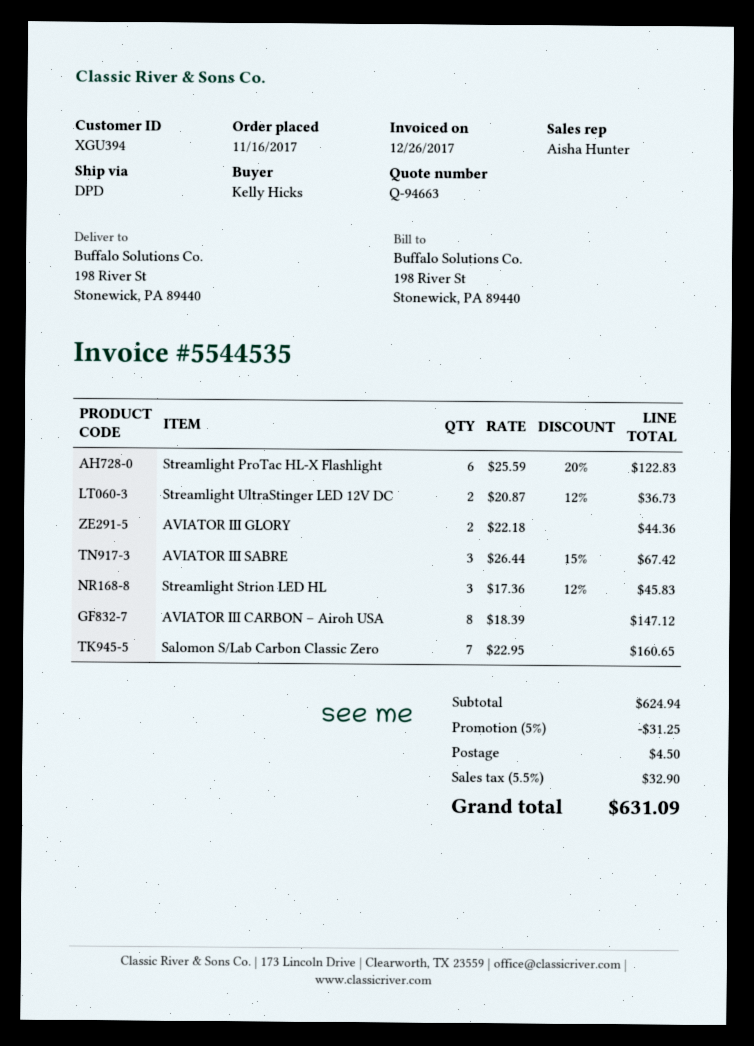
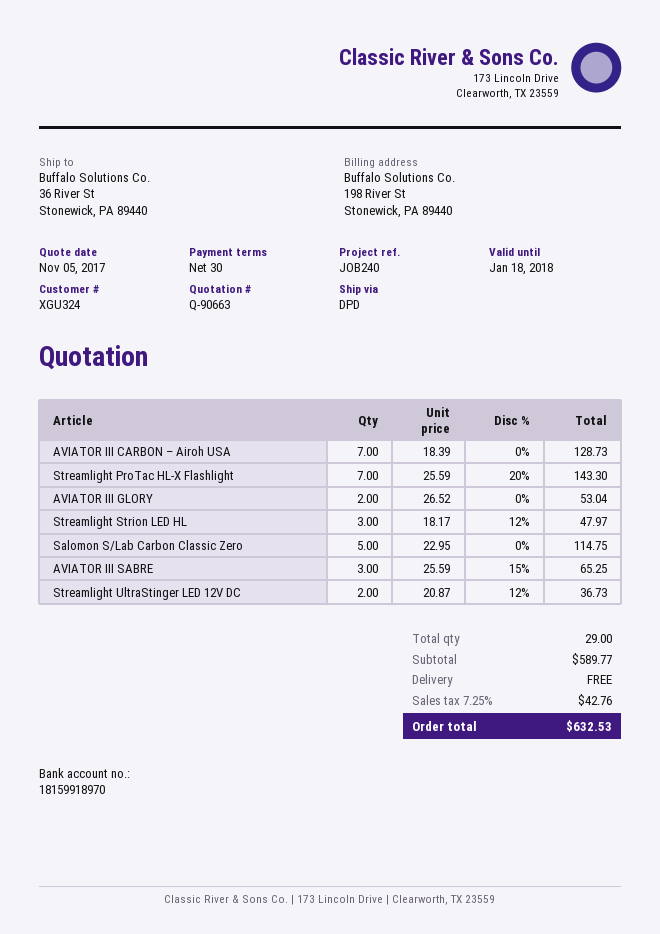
quote number: Q-94663 -> Q-90663
customer number: XGU394 -> XGU324
ship to: 198 River St, Stonewick, PA 89440 -> 36 River St, Stonewick, PA 89440
Streamlight ProTac HL-X Flashlight: 6 x 25.59 - 20% = 122.83 -> 7 x 25.59 - 20% = 143.30
AVIATOR III GLORY: 2 x 22.18 = 44.36 -> 2 x 26.52 = 53.04
AVIATOR III SABRE: 3 x 26.44 - 15% = 67.42 -> 3 x 25.59 - 15% = 65.25
Streamlight Strion LED HL: 3 x 17.36 - 12% = 45.83 -> 3 x 18.17 - 12% = 47.97
AVIATOR III CARBON – Airoh USA: 8 x 18.39 = 147.12 -> 7 x 18.39 = 128.73
Salomon S/Lab Carbon Classic Zero: 7 x 22.95 = 160.65 -> 5 x 22.95 = 114.75
subtotal: 624.94 -> 589.77
discount: 5% = 31.25 -> none
shipping: 4.50 -> 0.00
tax: 5.5% = 32.90 -> 7.25% = 42.76
total: 631.09 -> 632.53

